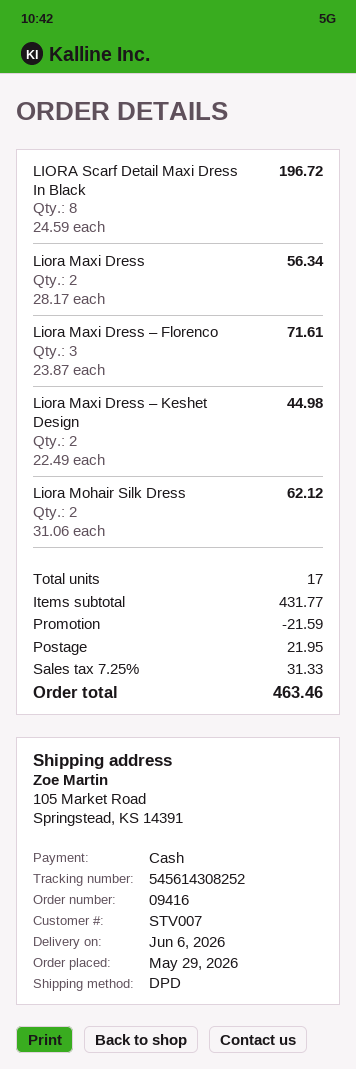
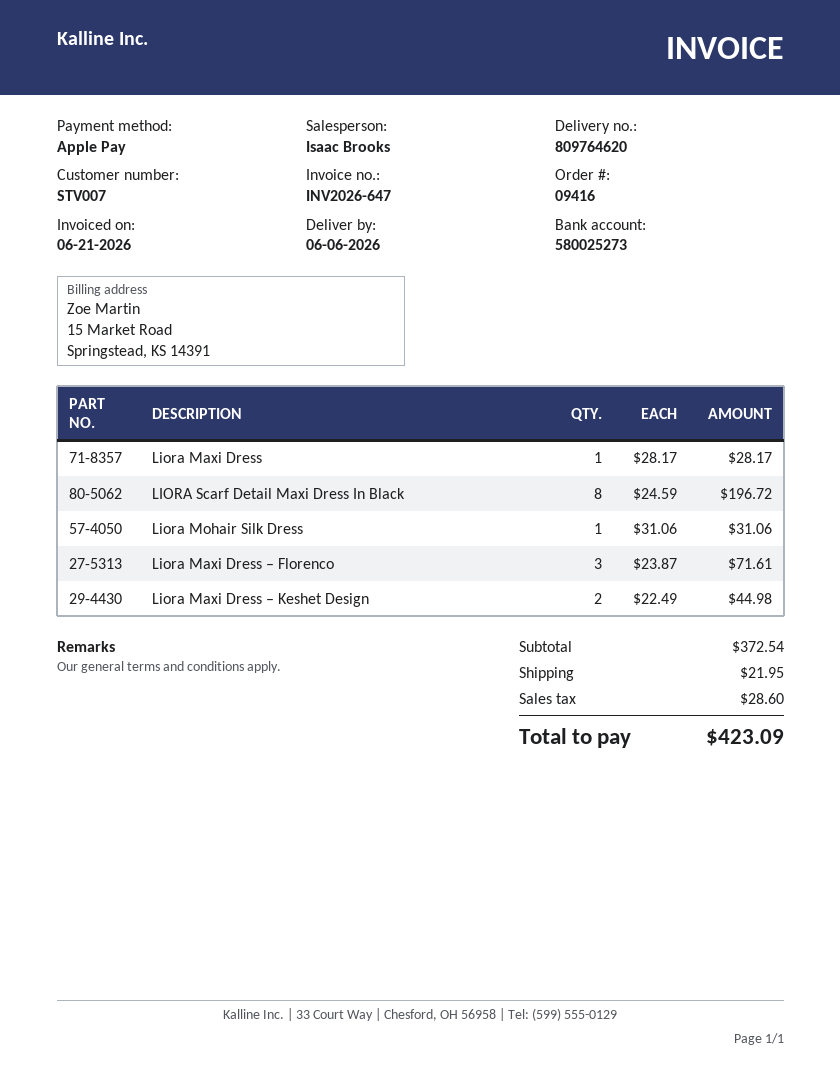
payment method: cash -> Apple Pay
Liora Maxi Dress: 2 x 28.17 = 56.34 -> 1 x 28.17 = 28.17
Liora Mohair Silk Dress: 2 x 31.06 = 62.12 -> 1 x 31.06 = 31.06
subtotal: 431.77 -> 372.54
discount: 21.59 -> none
tax: 31.33 -> 28.60
total: 463.46 -> 423.09

